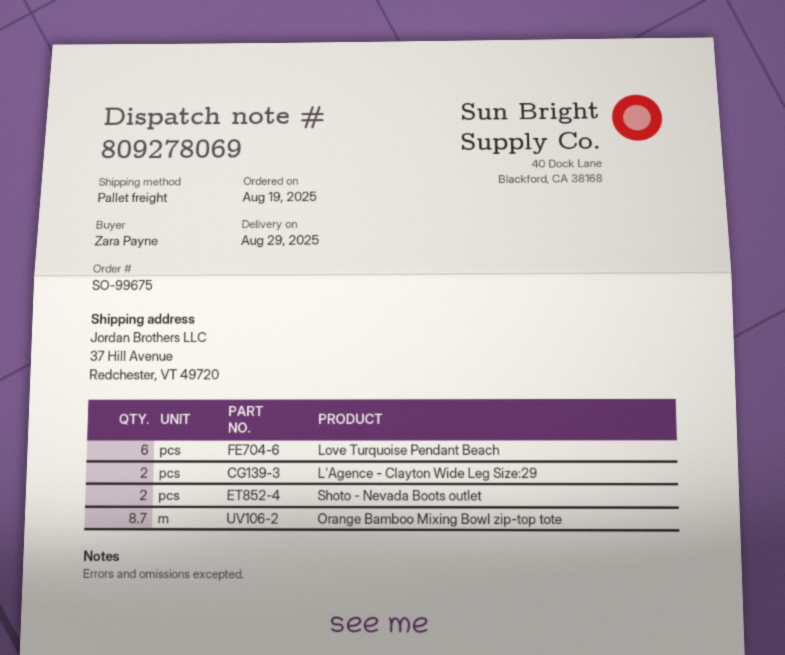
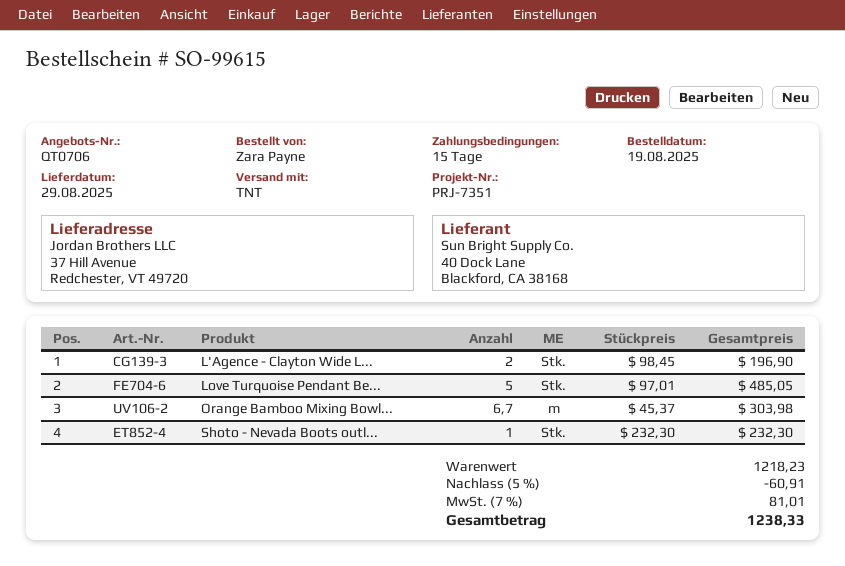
order number: SO-99675 -> SO-99615
shipping method: pallet freight -> TNT
Love Turquoise Pendant Beach: 6 -> 5
Shoto - Nevada Boots outlet: 2 -> 1
Orange Bamboo Mixing Bowl zip-top tote: 8.7 -> 6.7

